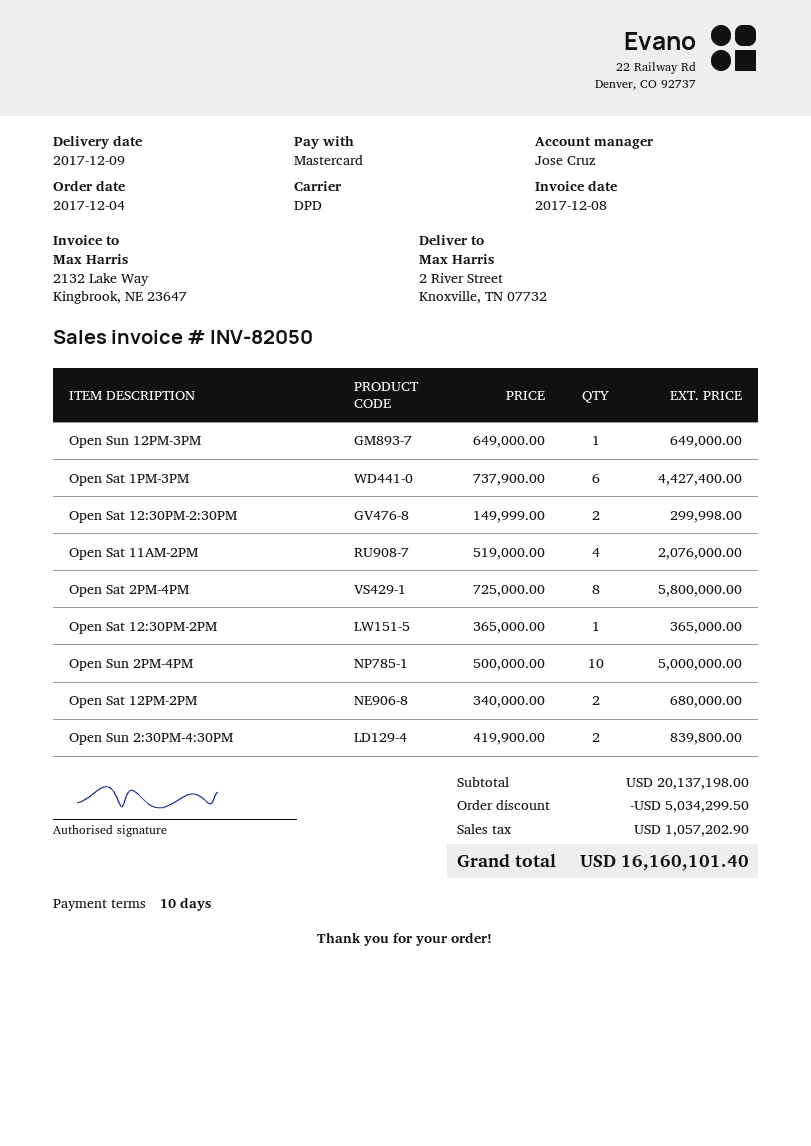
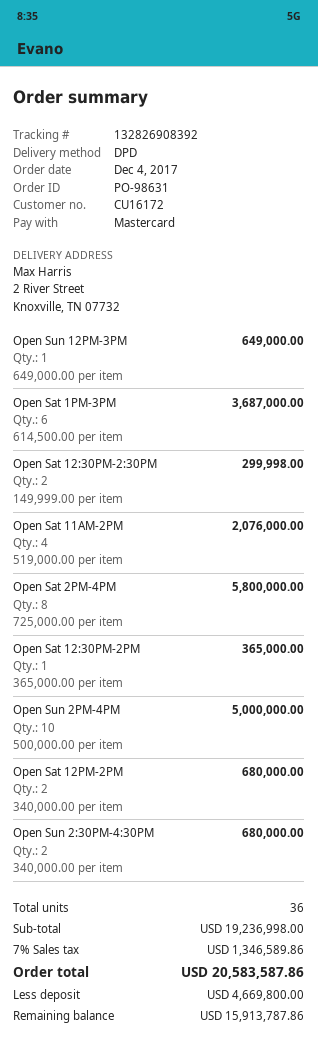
Open Sat 1PM-3PM: 6 x 737900.00 = 4427400.00 -> 6 x 614500.00 = 3687000.00
Open Sun 2:30PM-4:30PM: 2 x 419900.00 = 839800.00 -> 2 x 340000.00 = 680000.00
subtotal: 20137198.00 -> 19236998.00
discount: 5034299.50 -> none
tax: 1057202.90 -> 1346589.86
total: 16160101.40 -> 20583587.86

